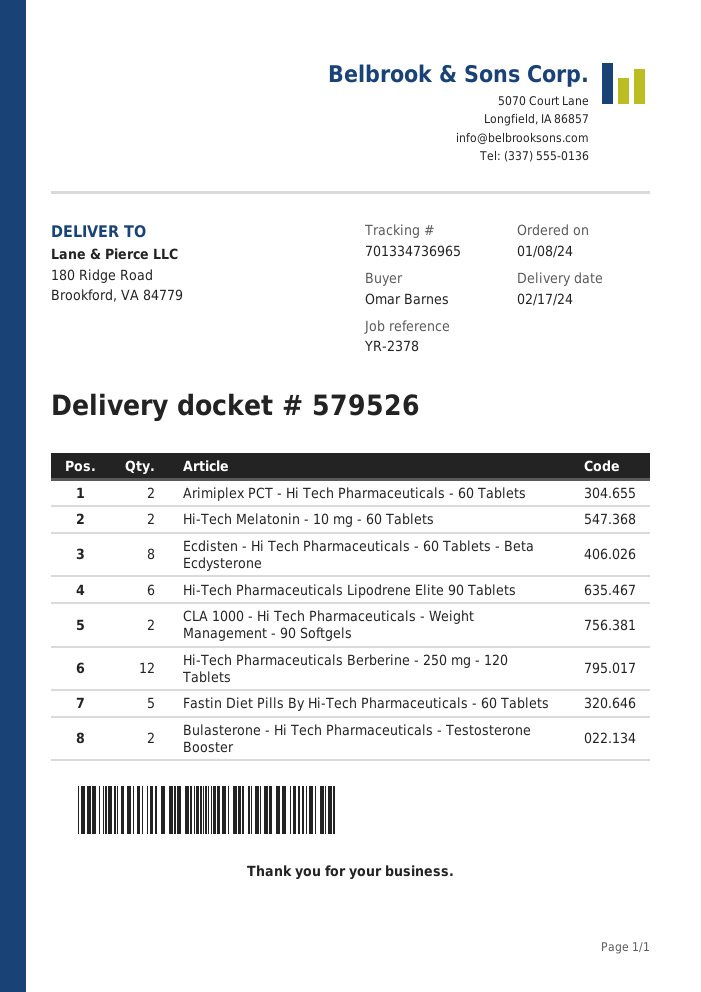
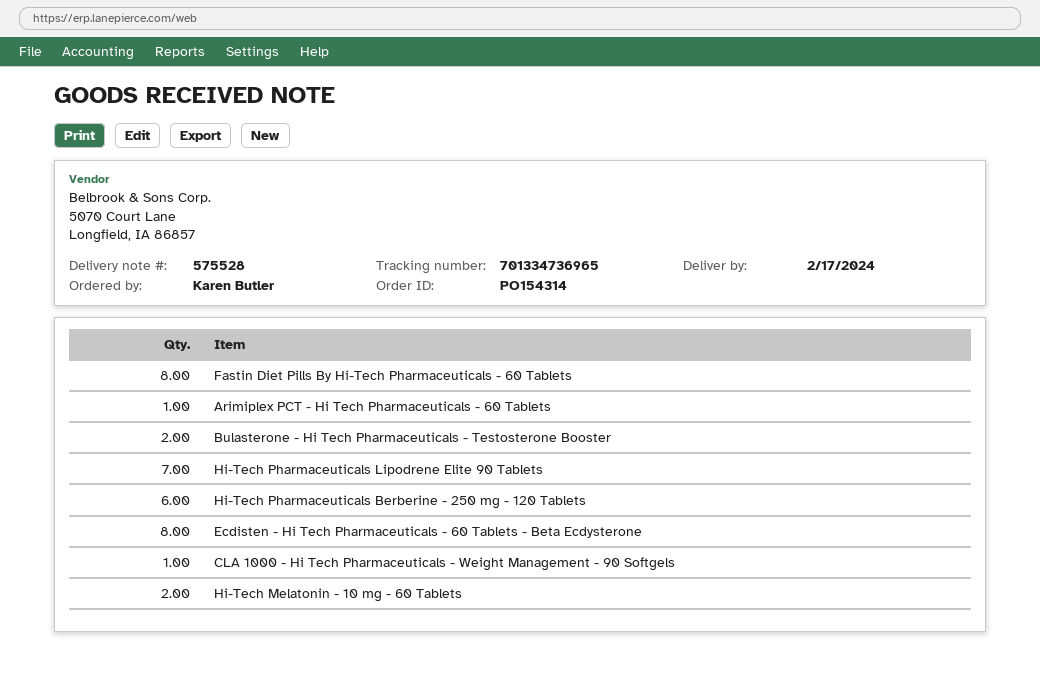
delivery note number: 579526 -> 575528
ordered by: Omar Barnes -> Karen Butler
Arimiplex PCT - Hi Tech Pharmaceuticals - 60 Tablets: 2 -> 1
Hi-Tech Pharmaceuticals Lipodrene Elite 90 Tablets: 6 -> 7
CLA 1000 - Hi Tech Pharmaceuticals - Weight Management - 90 Softgels: 2 -> 1
Hi-Tech Pharmaceuticals Berberine - 250 mg - 120 Tablets: 12 -> 6
Fastin Diet Pills By Hi-Tech Pharmaceuticals - 60 Tablets: 5 -> 8

